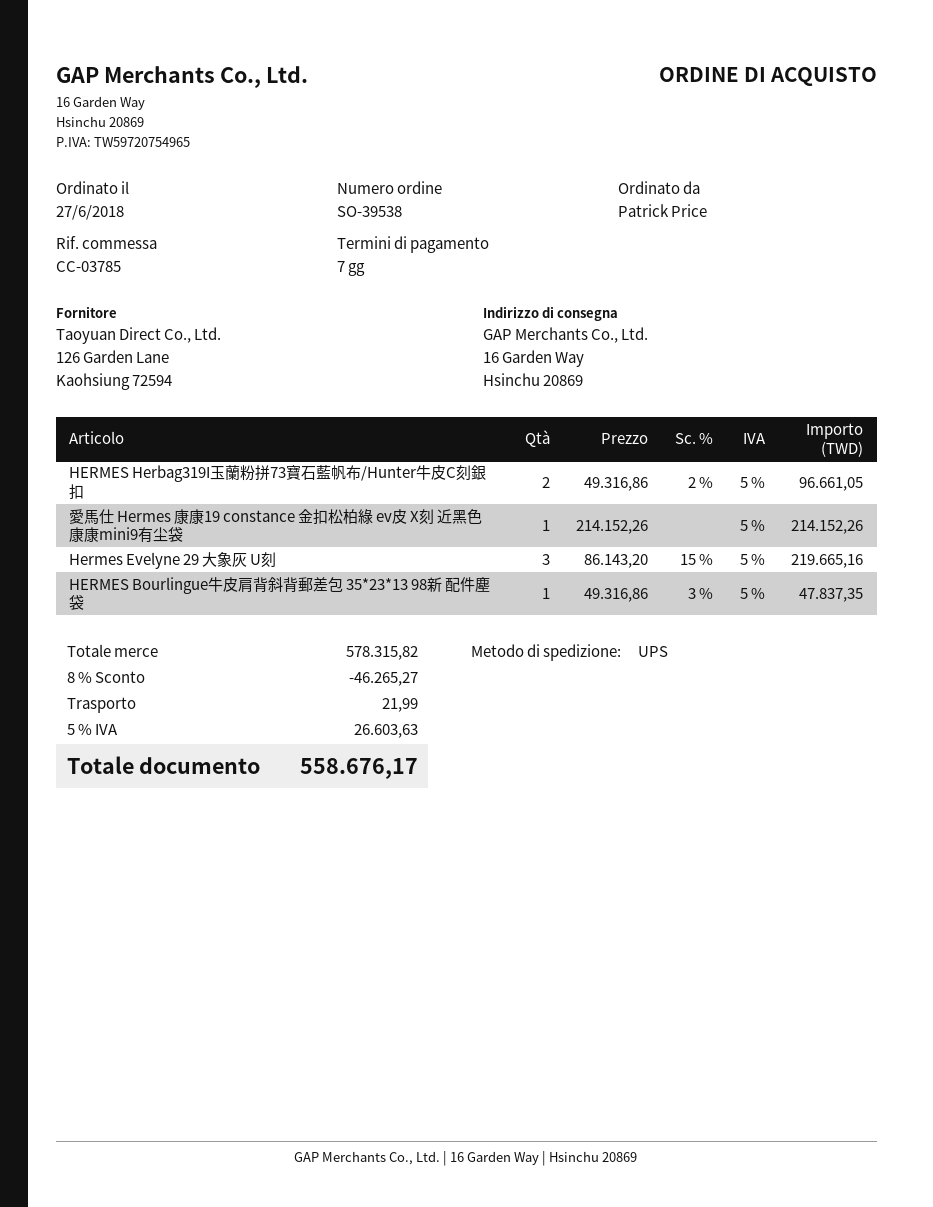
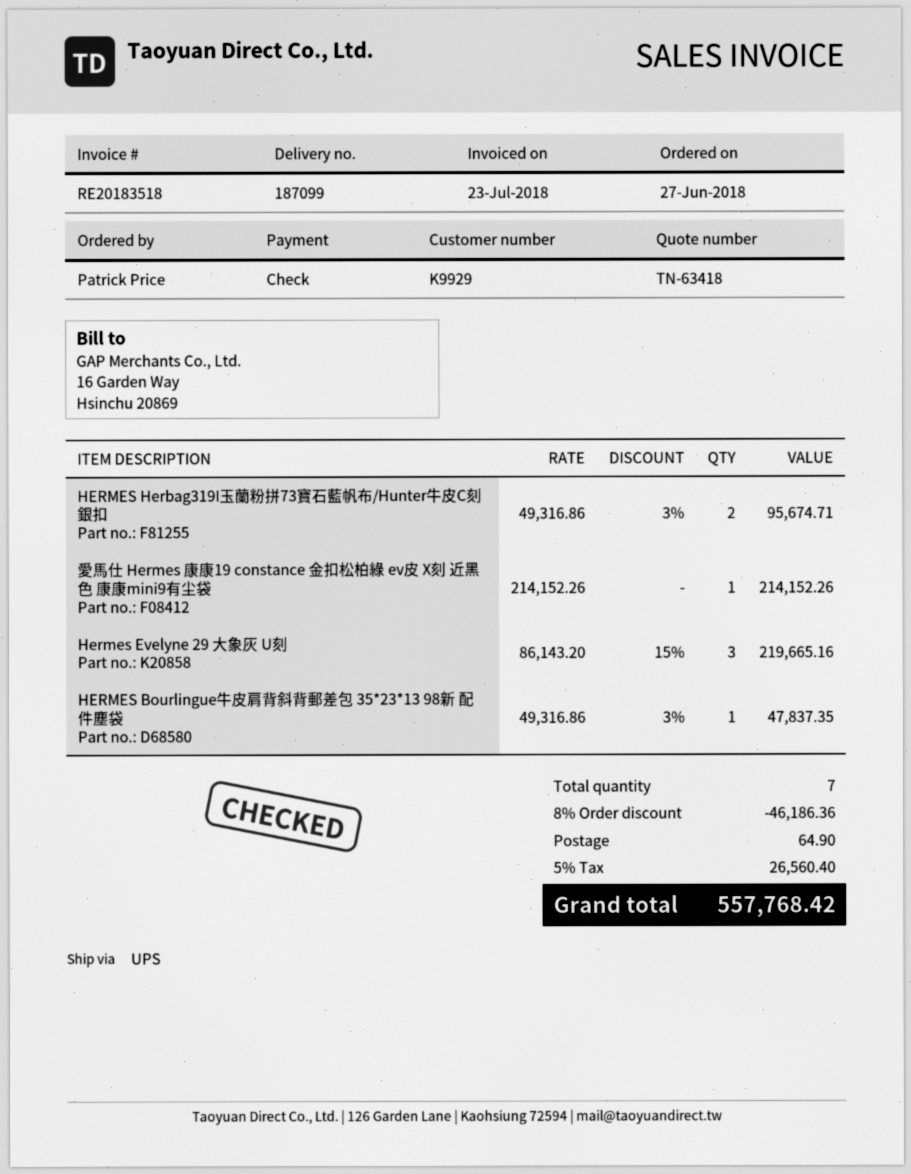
HERMES Herbag319I玉蘭粉拼73寶石藍帆布/Hunter牛皮C刻銀扣: 2 x 49316.86 - 2% = 96661.05 -> 2 x 49316.86 - 3% = 95674.71
discount: 8% = 46265.27 -> 8% = 46186.36
shipping: 21.99 -> 64.90
tax: 5% = 26603.63 -> 5% = 26560.40
total: 558676.17 -> 557768.42

